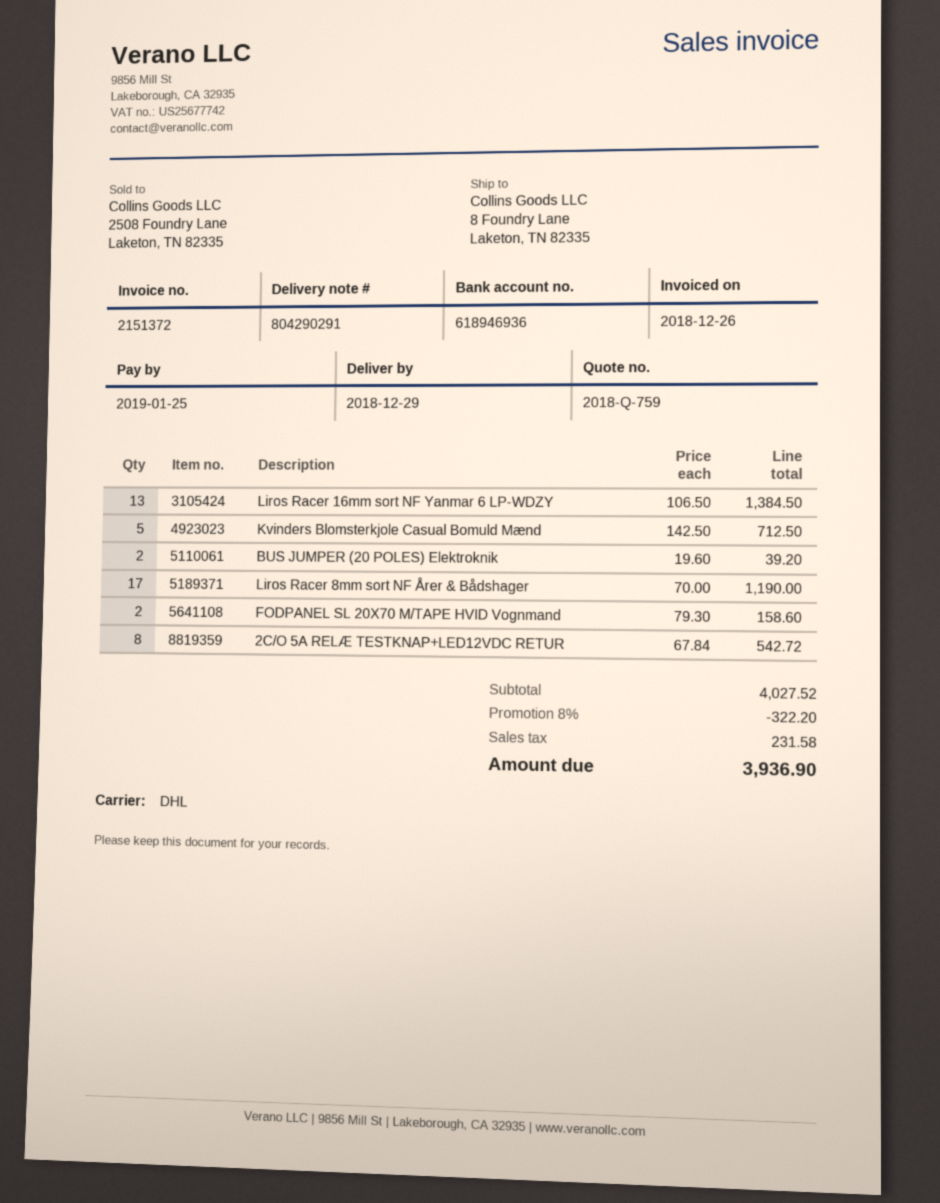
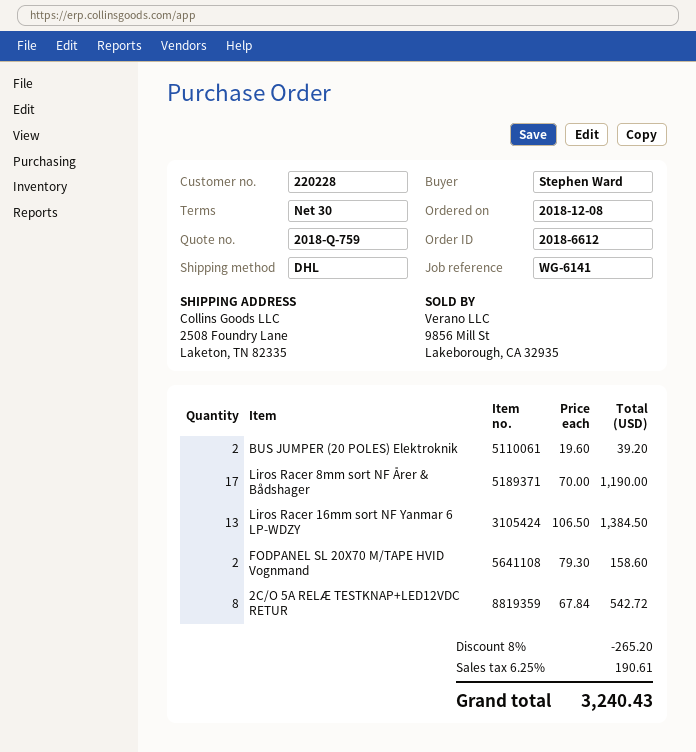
ship to: 8 Foundry Lane, Laketon, TN 82335 -> 2508 Foundry Lane, Laketon, TN 82335
Kvinders Blomsterkjole Casual Bomuld Mænd: 5 x 142.50 = 712.50 -> none
discount: 8% = 322.20 -> 8% = 265.20
tax: 231.58 -> 190.61
total: 3936.90 -> 3240.43

